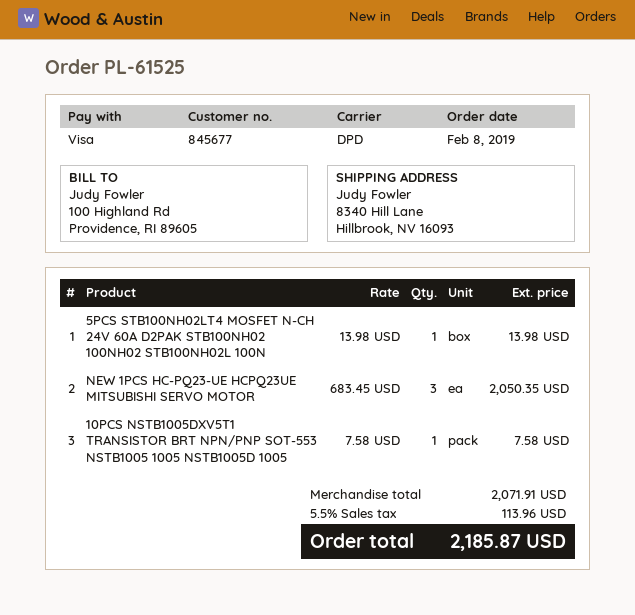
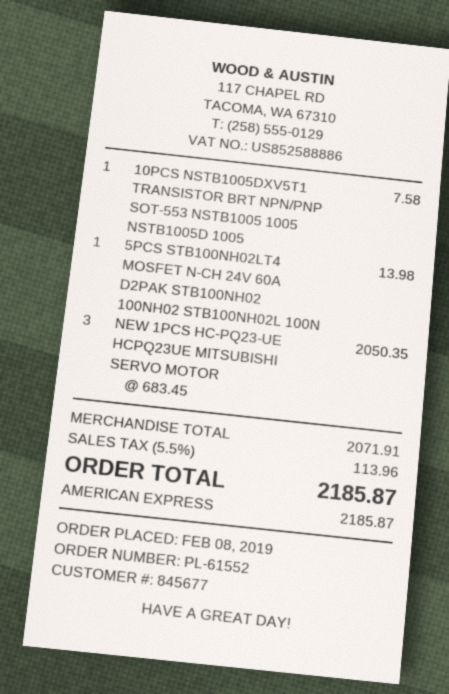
order number: PL-61525 -> PL-61552
payment method: Visa -> American Express

